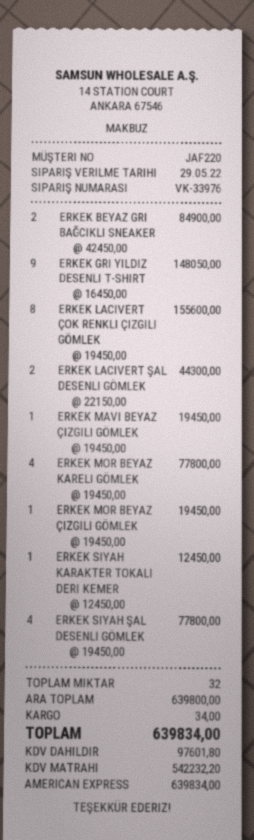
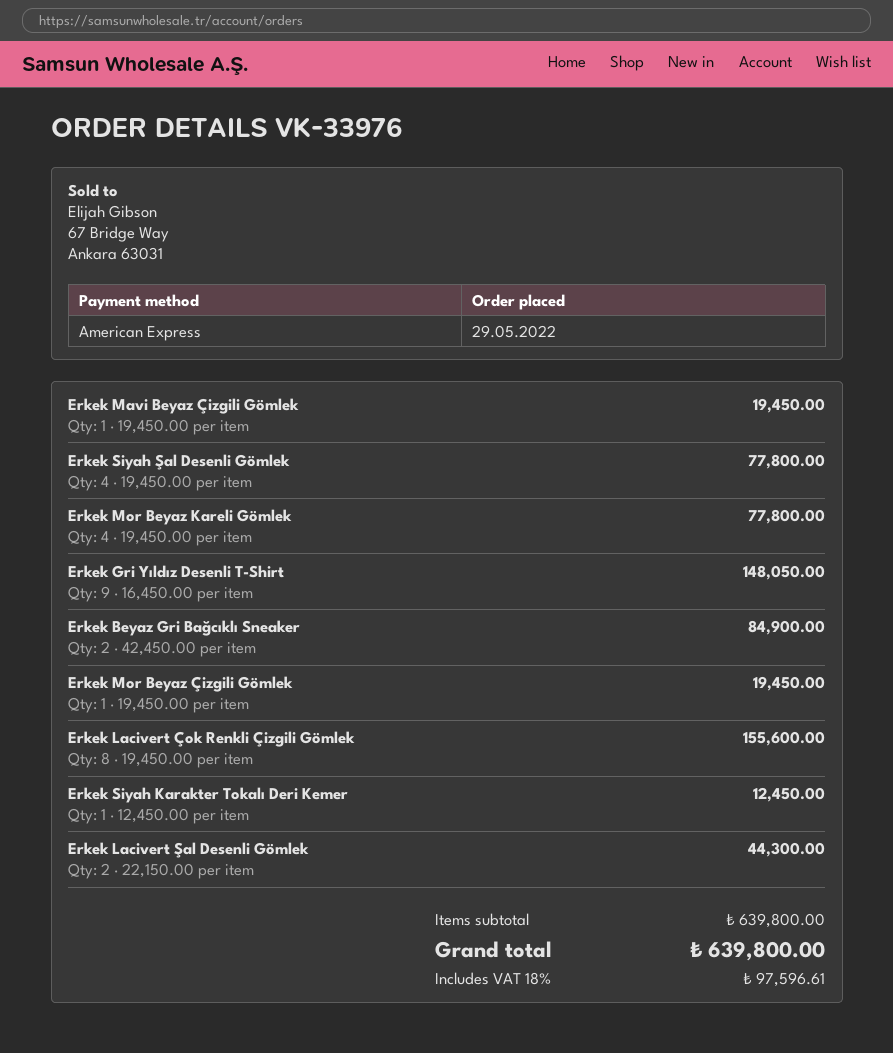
shipping: 34.00 -> none
tax: 97601.80 -> 97596.61
total: 639834.00 -> 639800.00

